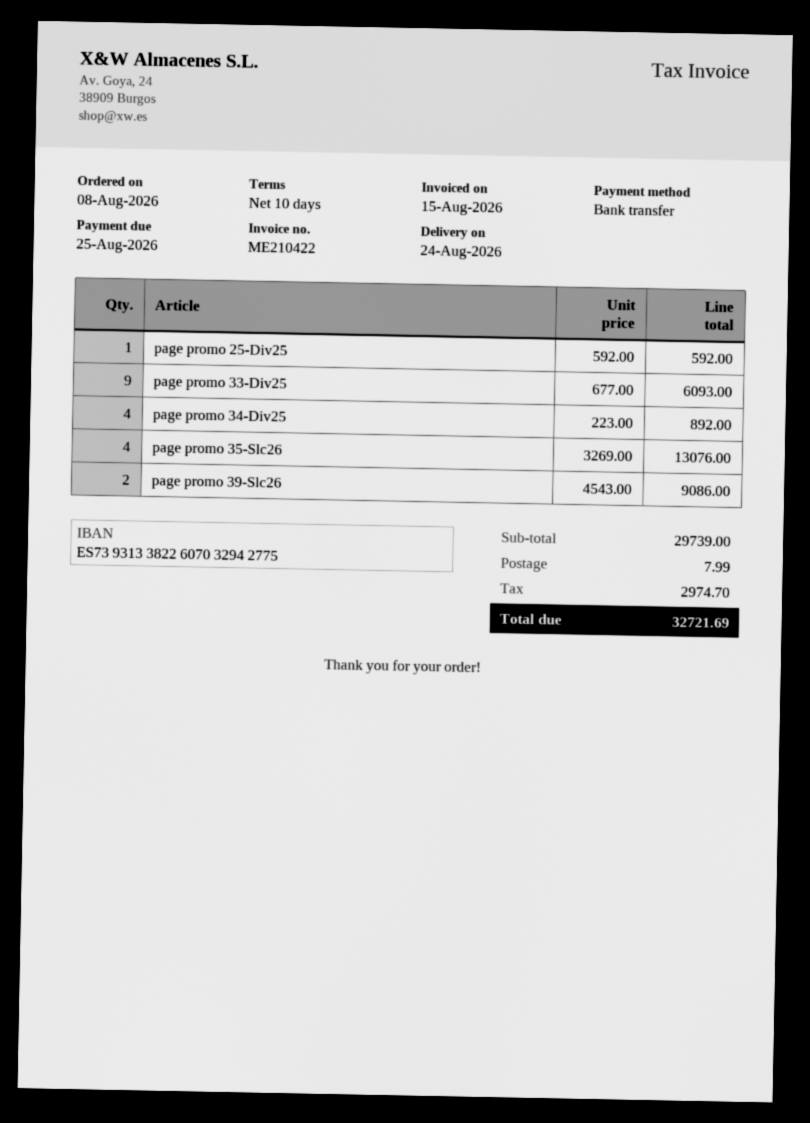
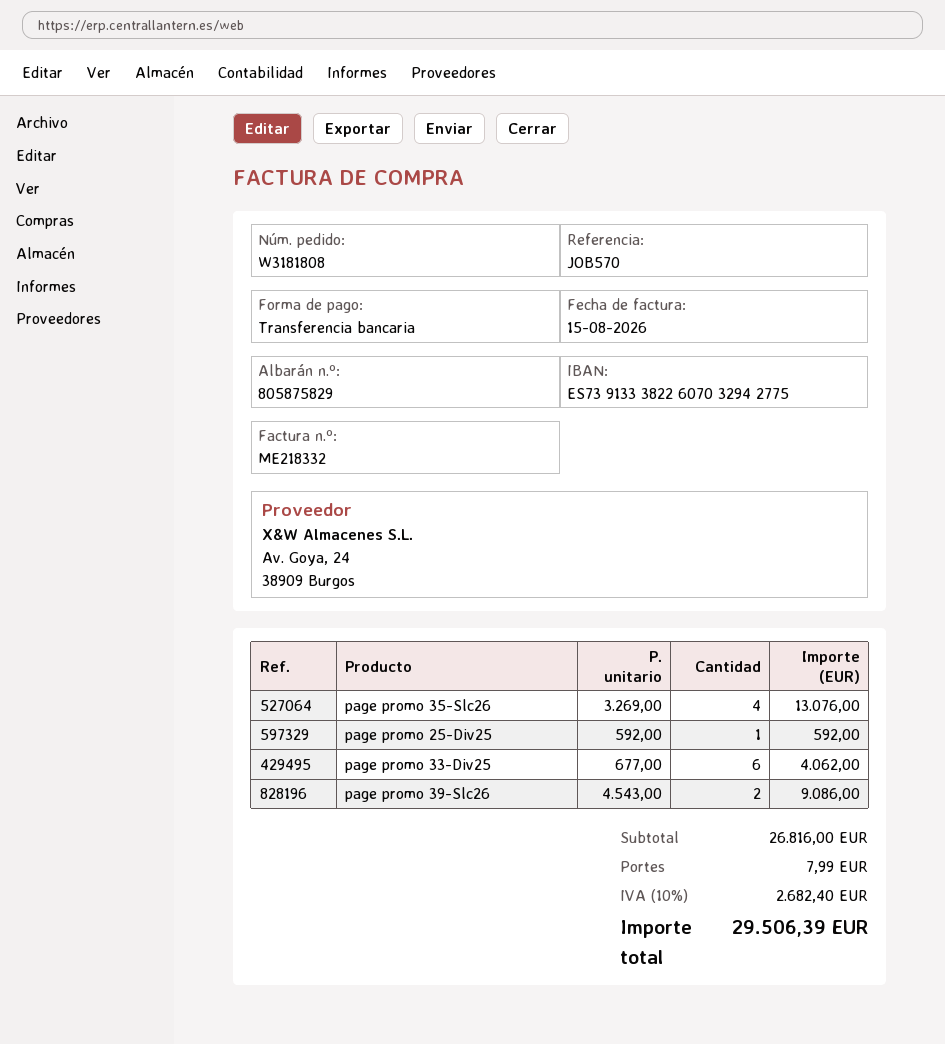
invoice number: ME210422 -> ME218332
bank account: ES7393133822607032942775 -> ES7391333822607032942775
page promo 33-Div25: 9 x 677.00 = 6093.00 -> 6 x 677.00 = 4062.00
page promo 34-Div25: 4 x 223.00 = 892.00 -> none
subtotal: 29739.00 -> 26816.00
tax: 2974.70 -> 2682.40
total: 32721.69 -> 29506.39

